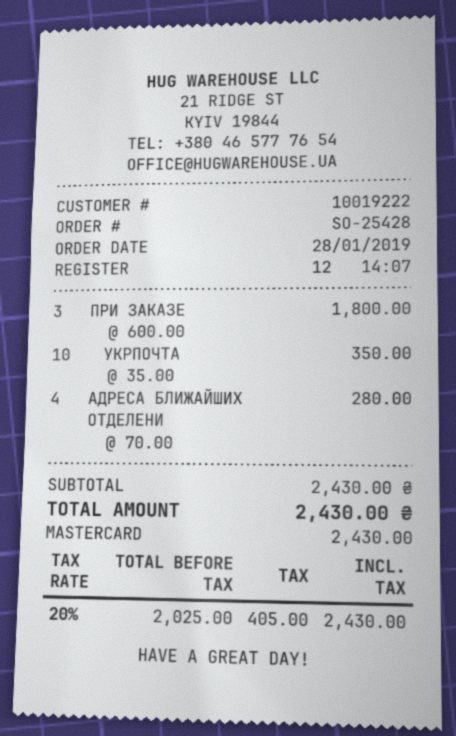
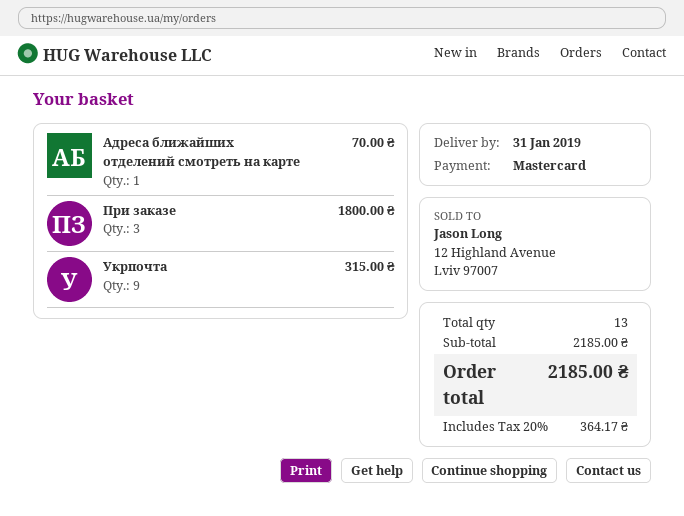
УКРПОЧТА: 10 for 350.00 -> 9 for 315.00
АДРЕСА БЛИЖАЙШИХ ОТДЕЛЕНИ: 4 for 280.00 -> 1 for 70.00
subtotal: 2430.00 -> 2185.00
tax: 20% = 405.00 -> 20% = 364.17
total: 2430.00 -> 2185.00

